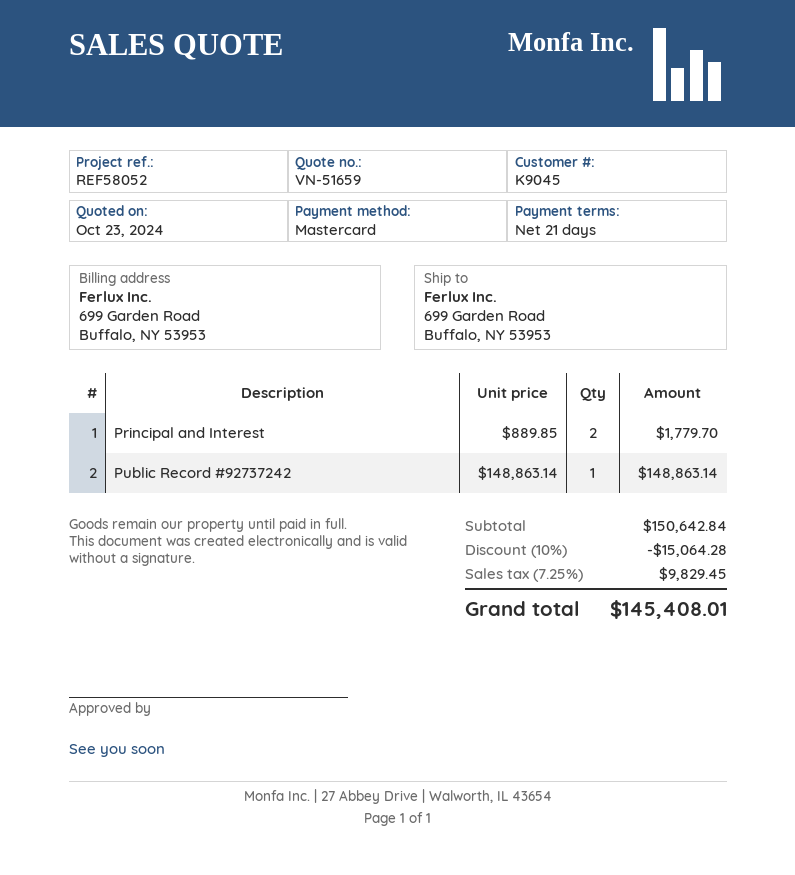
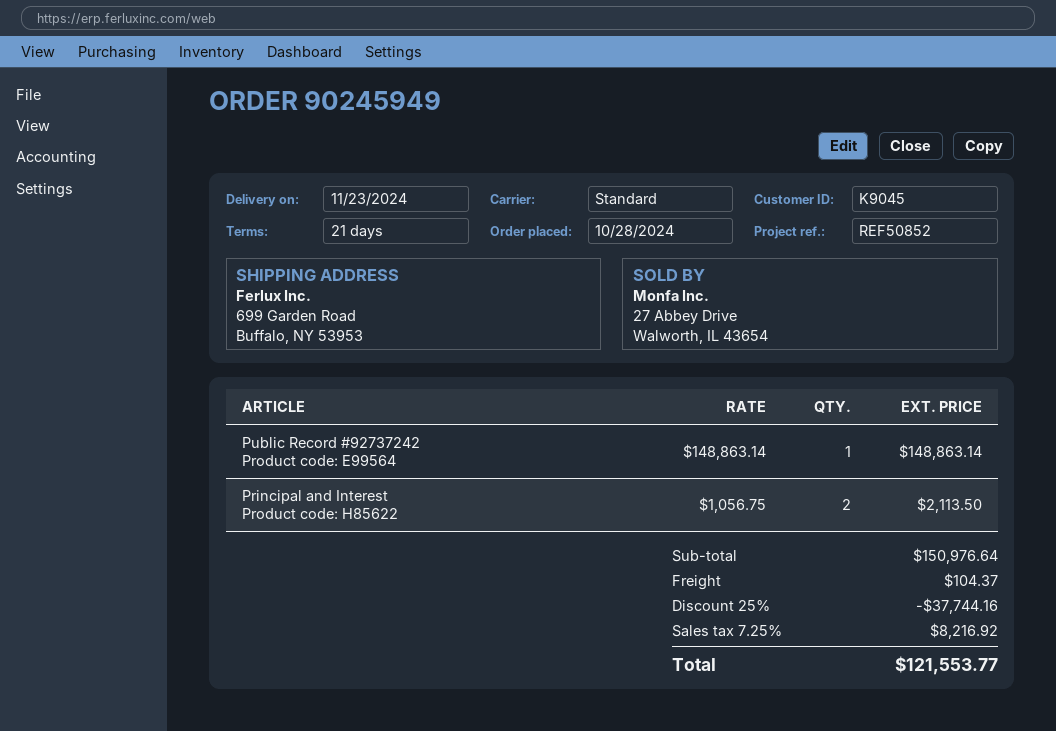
reference: REF58052 -> REF50852
Principal and Interest: 2 x 889.85 = 1779.70 -> 2 x 1056.75 = 2113.50
subtotal: 150642.84 -> 150976.64
discount: 10% = 15064.28 -> 25% = 37744.16
shipping: none -> 104.37
tax: 7.25% = 9829.45 -> 7.25% = 8216.92
total: 145408.01 -> 121553.77

